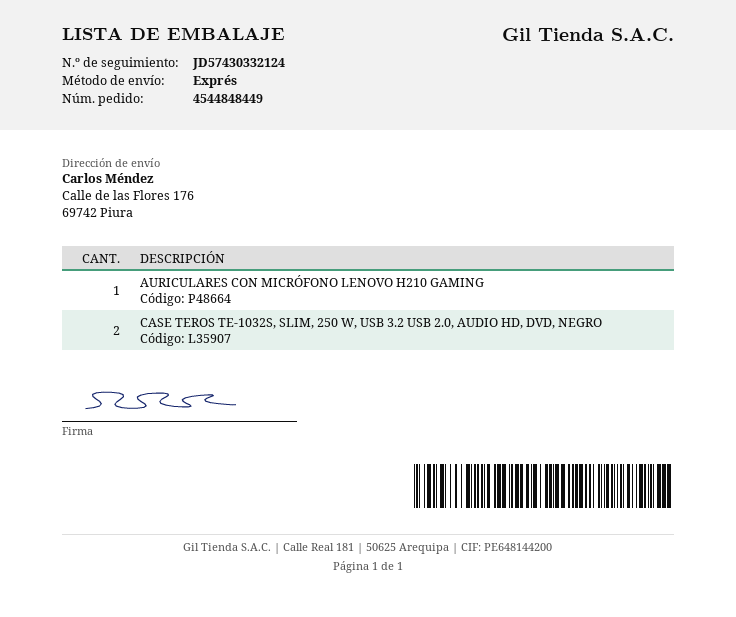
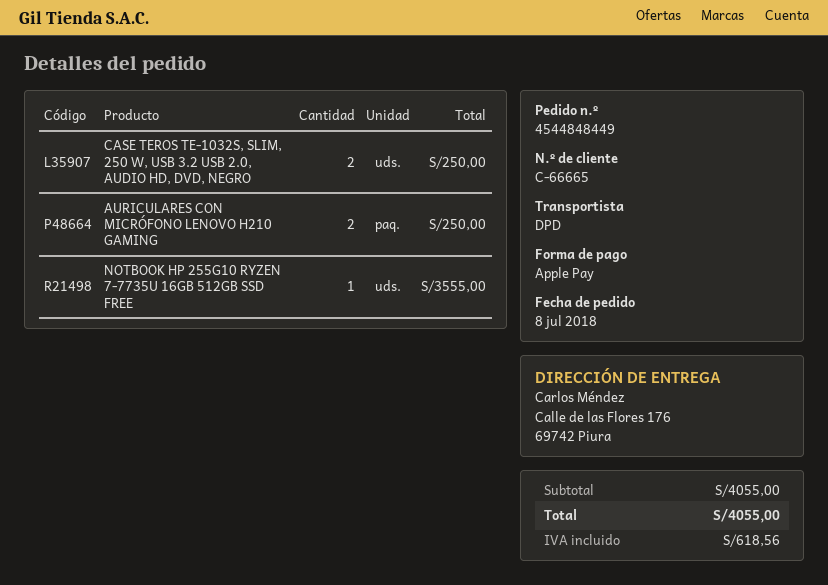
shipping method: express -> DPD
AURICULARES CON MICRÓFONO LENOVO H210 GAMING: 1 -> 2
NOTBOOK HP 255G10 RYZEN 7-7735U 16GB 512GB SSD FREE: none -> 1

